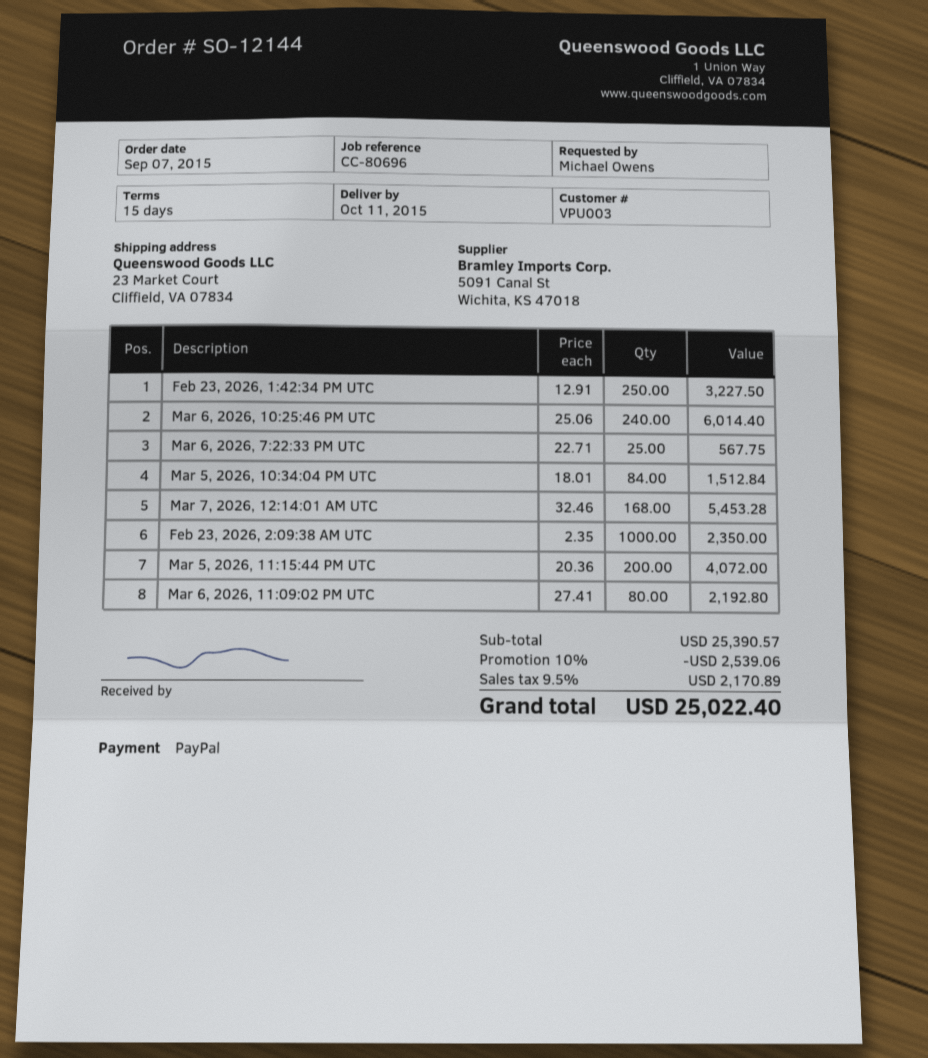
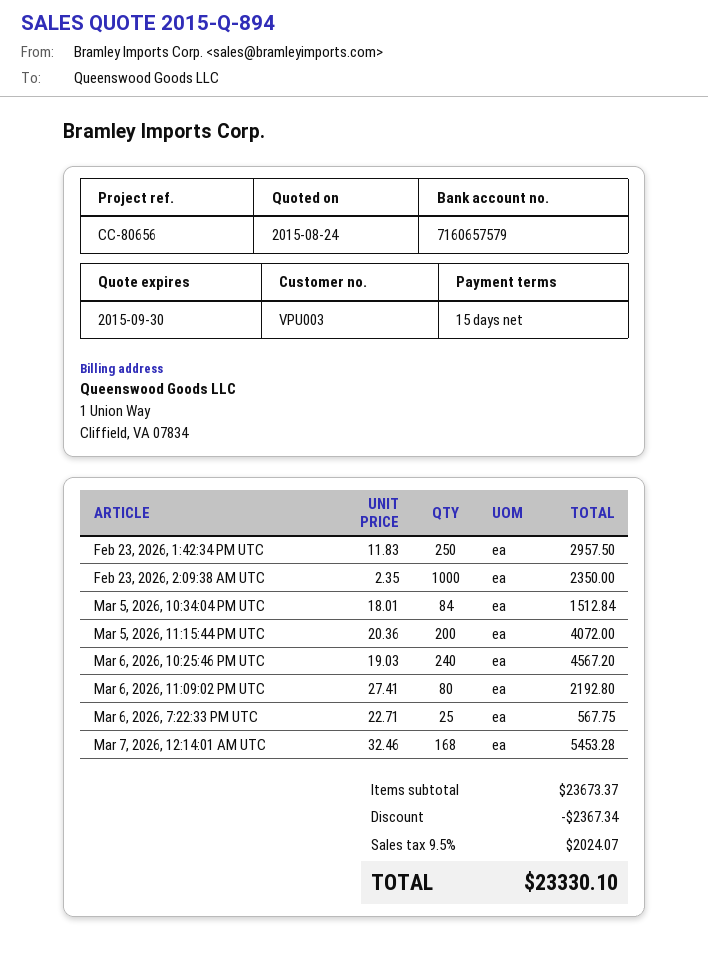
reference: CC-80696 -> CC-80656
Feb 23, 2026, 1:42:34 PM UTC: 250 x 12.91 = 3227.50 -> 250 x 11.83 = 2957.50
Mar 6, 2026, 10:25:46 PM UTC: 240 x 25.06 = 6014.40 -> 240 x 19.03 = 4567.20
subtotal: 25390.57 -> 23673.37
discount: 2539.06 -> 2367.34
tax: 9.5% = 2170.89 -> 9.5% = 2024.07
total: 25022.40 -> 23330.10

